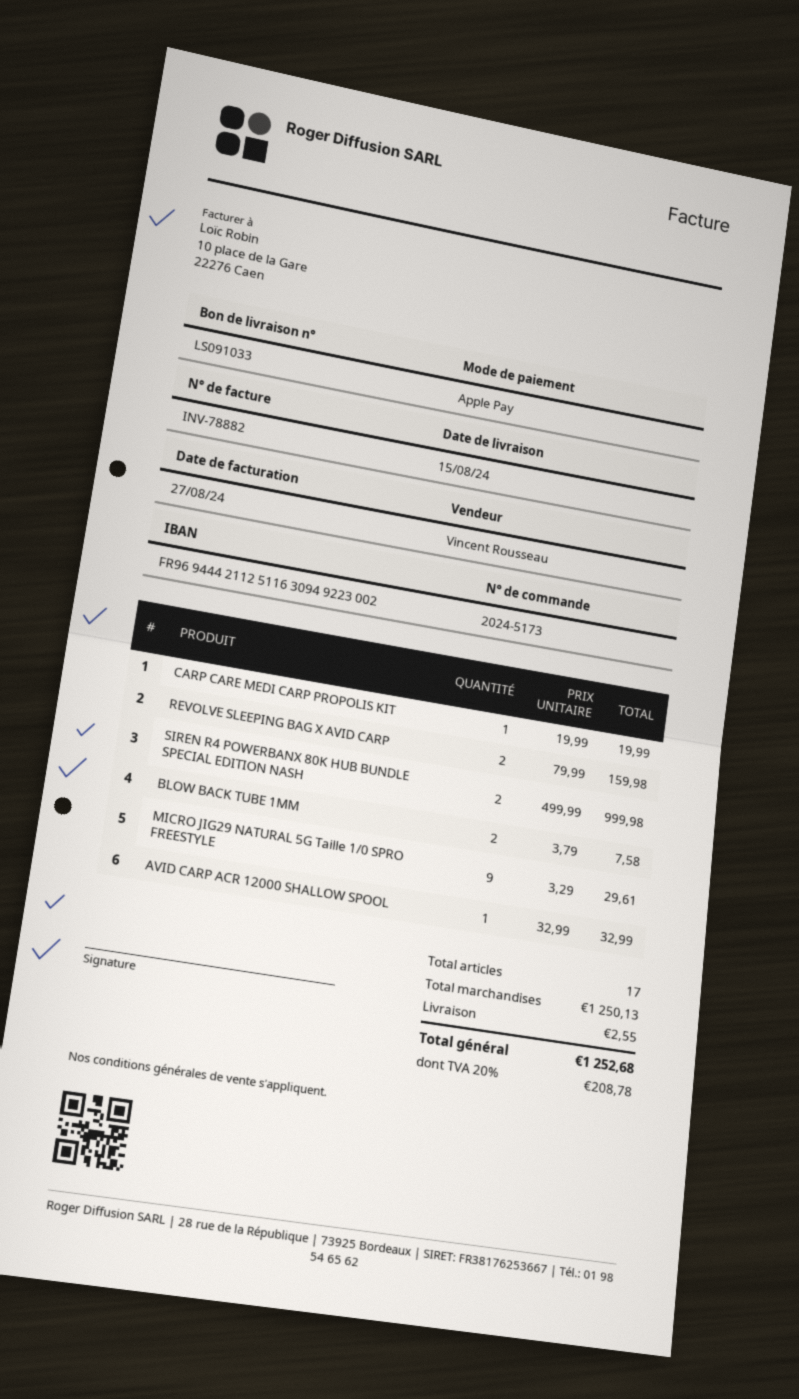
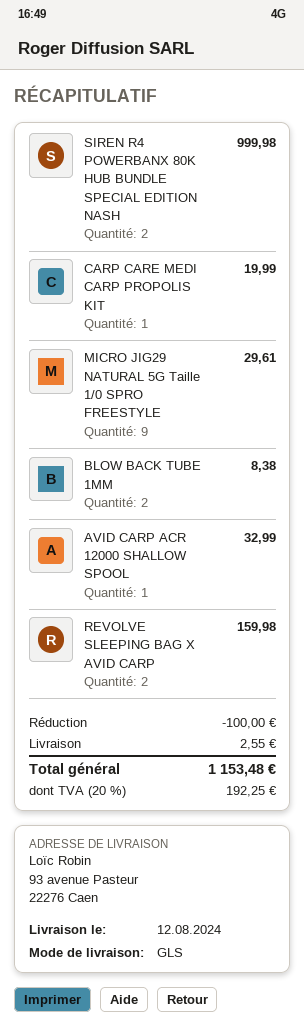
delivery date: 2024-08-15 -> 2024-08-12
BLOW BACK TUBE 1MM: 2 for 7.58 -> 2 for 8.38
discount: none -> 100.00
tax: 20% = 208.78 -> 20% = 192.25
total: 1252.68 -> 1153.48

